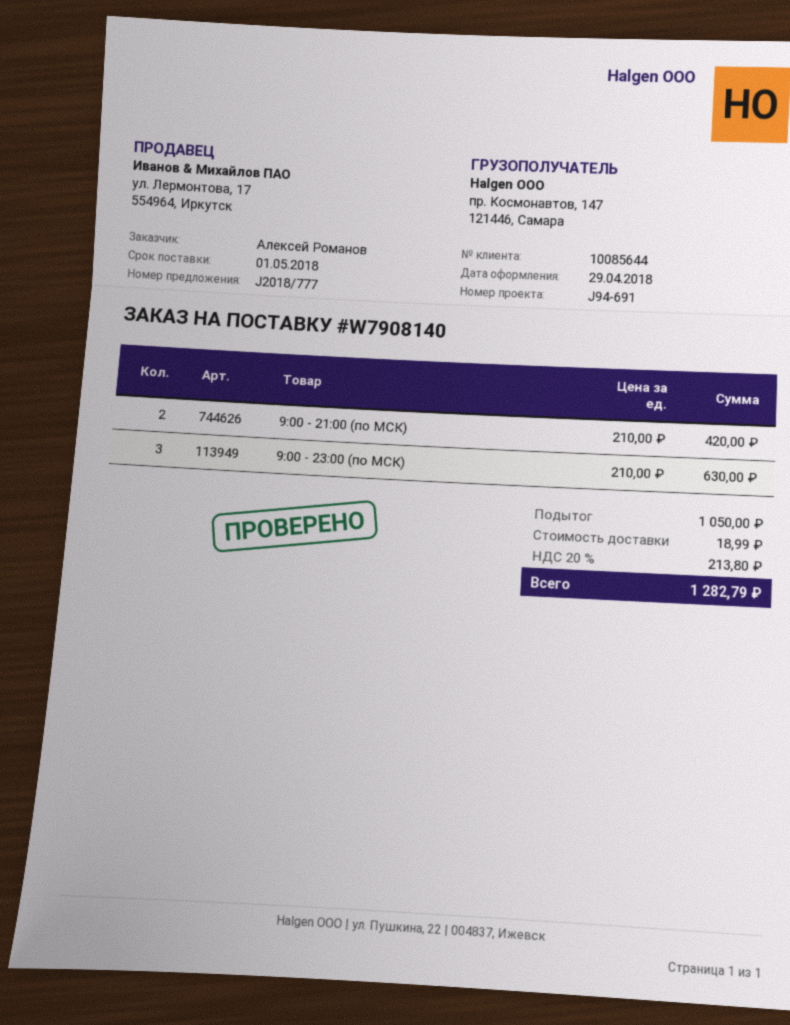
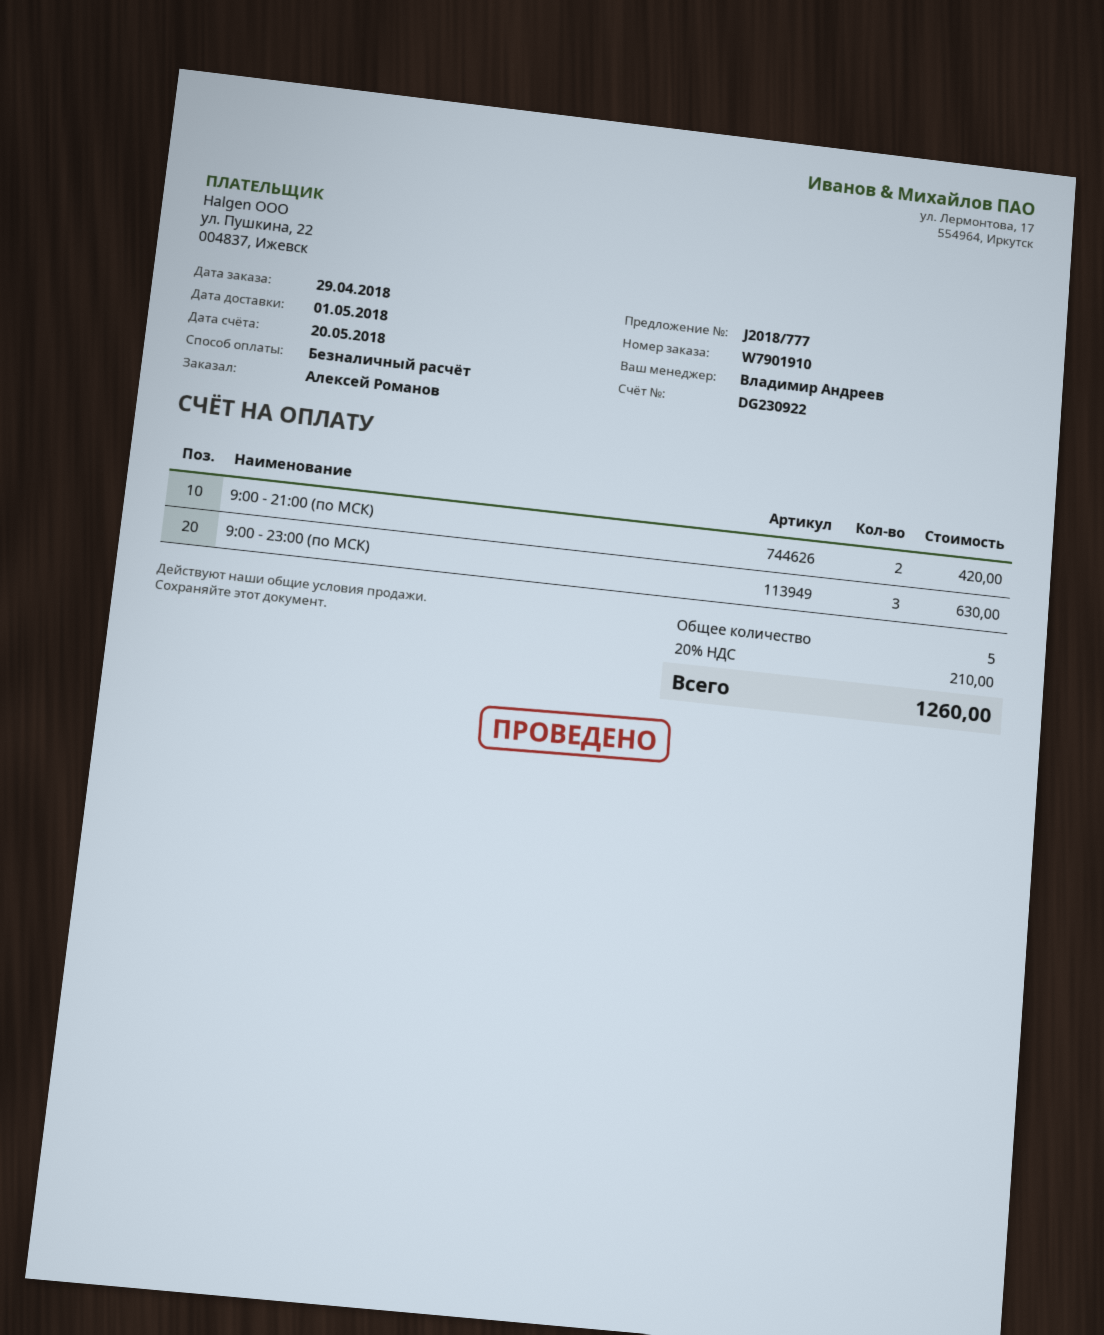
order number: W7908140 -> W7901910
shipping: 18.99 -> none
tax: 20% = 213.80 -> 20% = 210.00
total: 1282.79 -> 1260.00

